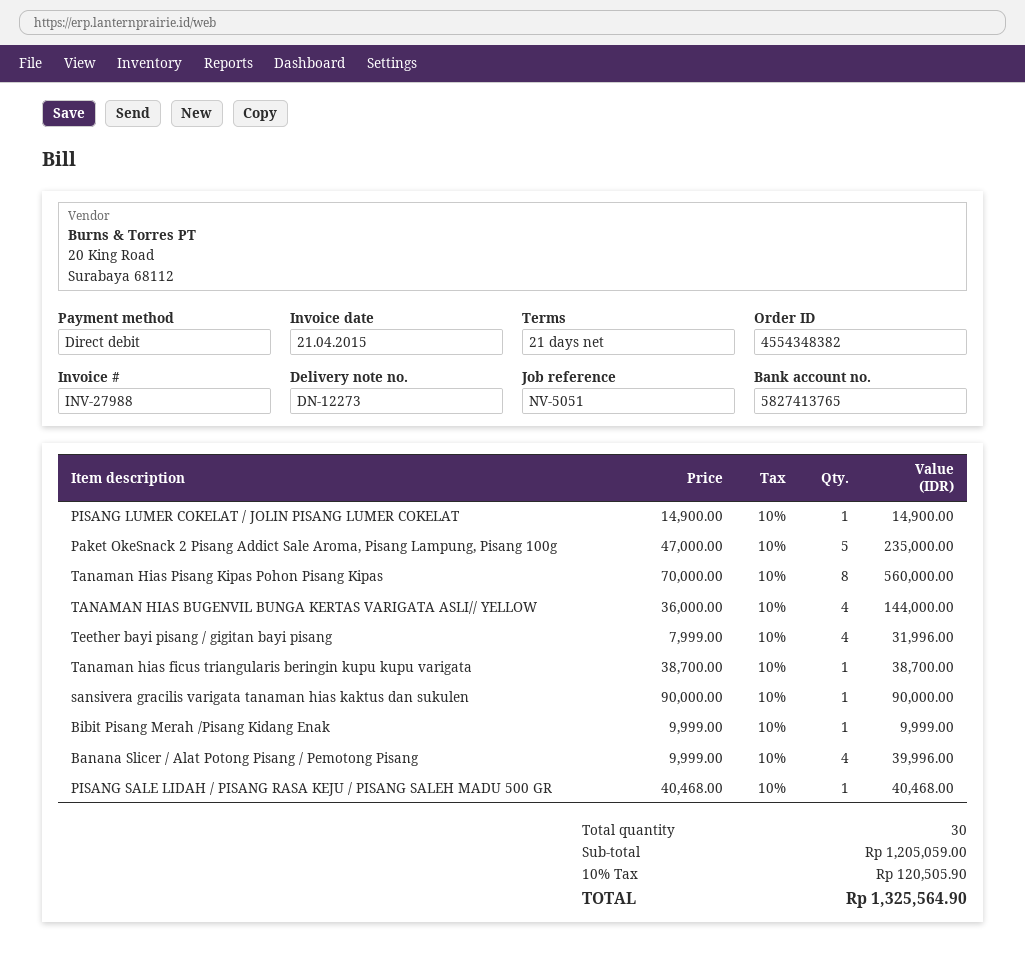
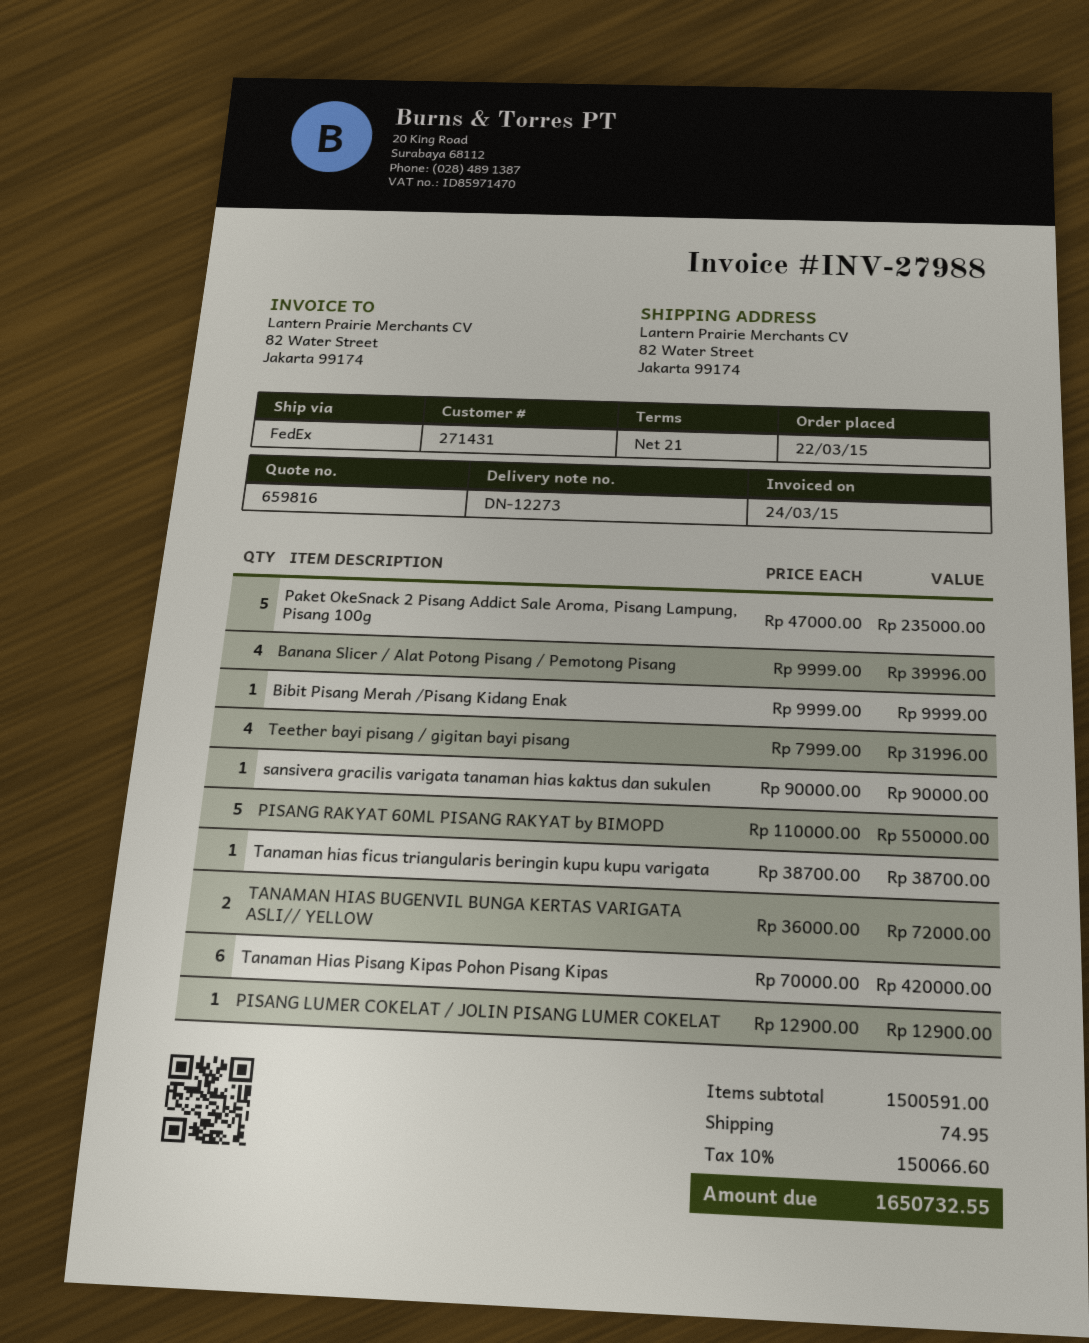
invoice date: 2015-04-21 -> 2015-03-24
PISANG LUMER COKELAT / JOLIN PISANG LUMER COKELAT: 1 x 14900.00 = 14900.00 -> 1 x 12900.00 = 12900.00
Tanaman Hias Pisang Kipas Pohon Pisang Kipas: 8 x 70000.00 = 560000.00 -> 6 x 70000.00 = 420000.00
TANAMAN HIAS BUGENVIL BUNGA KERTAS VARIGATA ASLI// YELLOW: 4 x 36000.00 = 144000.00 -> 2 x 36000.00 = 72000.00
PISANG SALE LIDAH / PISANG RASA KEJU / PISANG SALEH MADU 500 GR: 1 x 40468.00 = 40468.00 -> none
PISANG RAKYAT 60ML PISANG RAKYAT by BIMOPD: none -> 5 x 110000.00 = 550000.00
subtotal: 1205059.00 -> 1500591.00
shipping: none -> 74.95
tax: 10% = 120505.90 -> 10% = 150066.60
total: 1325564.90 -> 1650732.55

